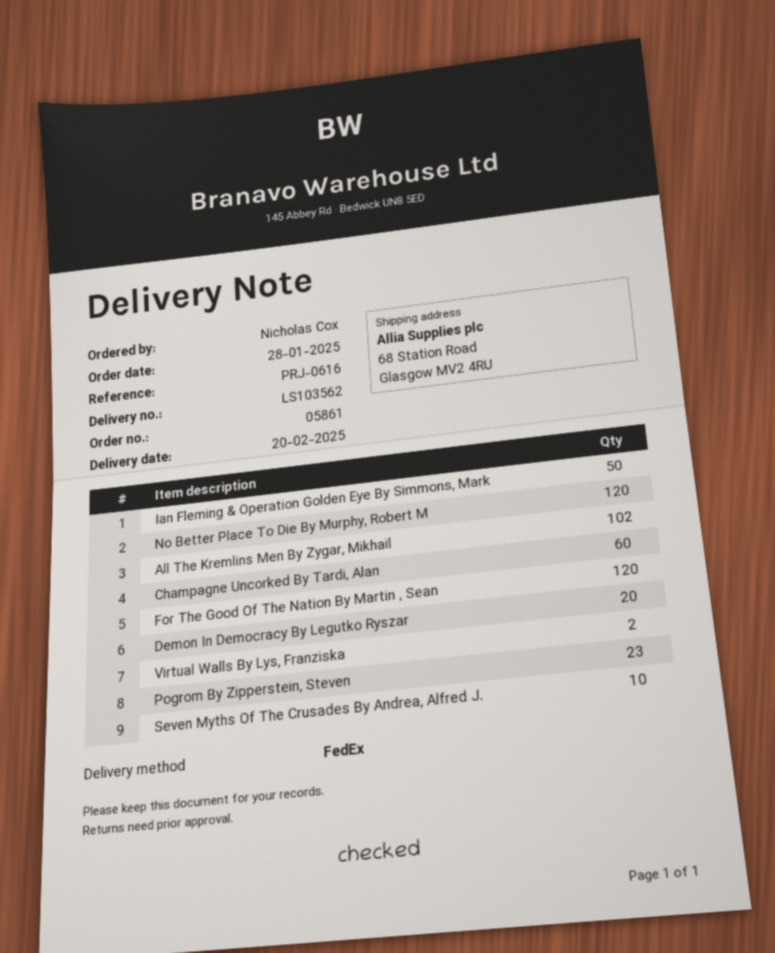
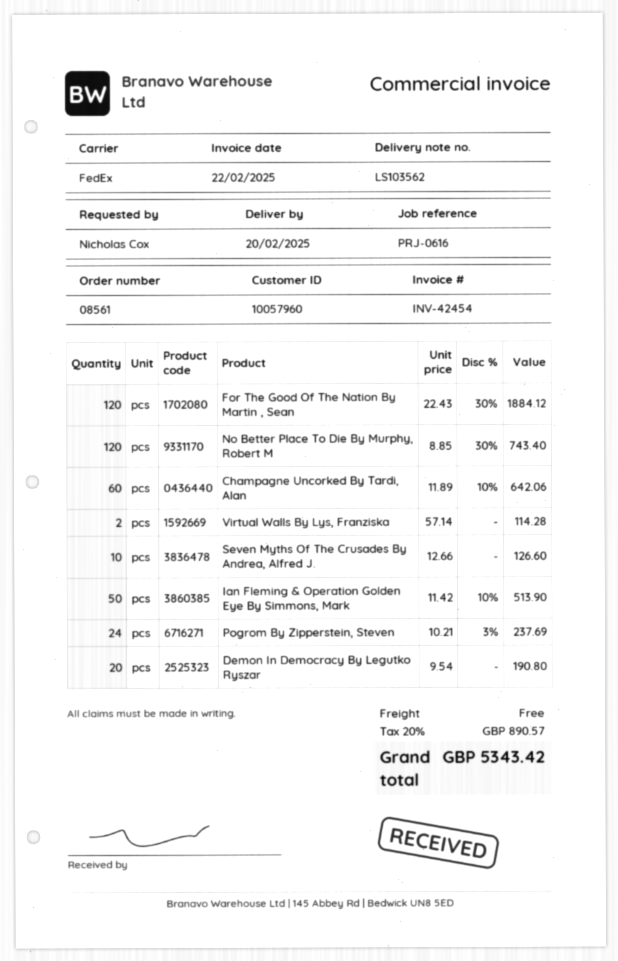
order number: 05861 -> 08561
All The Kremlins Men By Zygar, Mikhail: 102 -> none
Pogrom By Zipperstein, Steven: 23 -> 24

